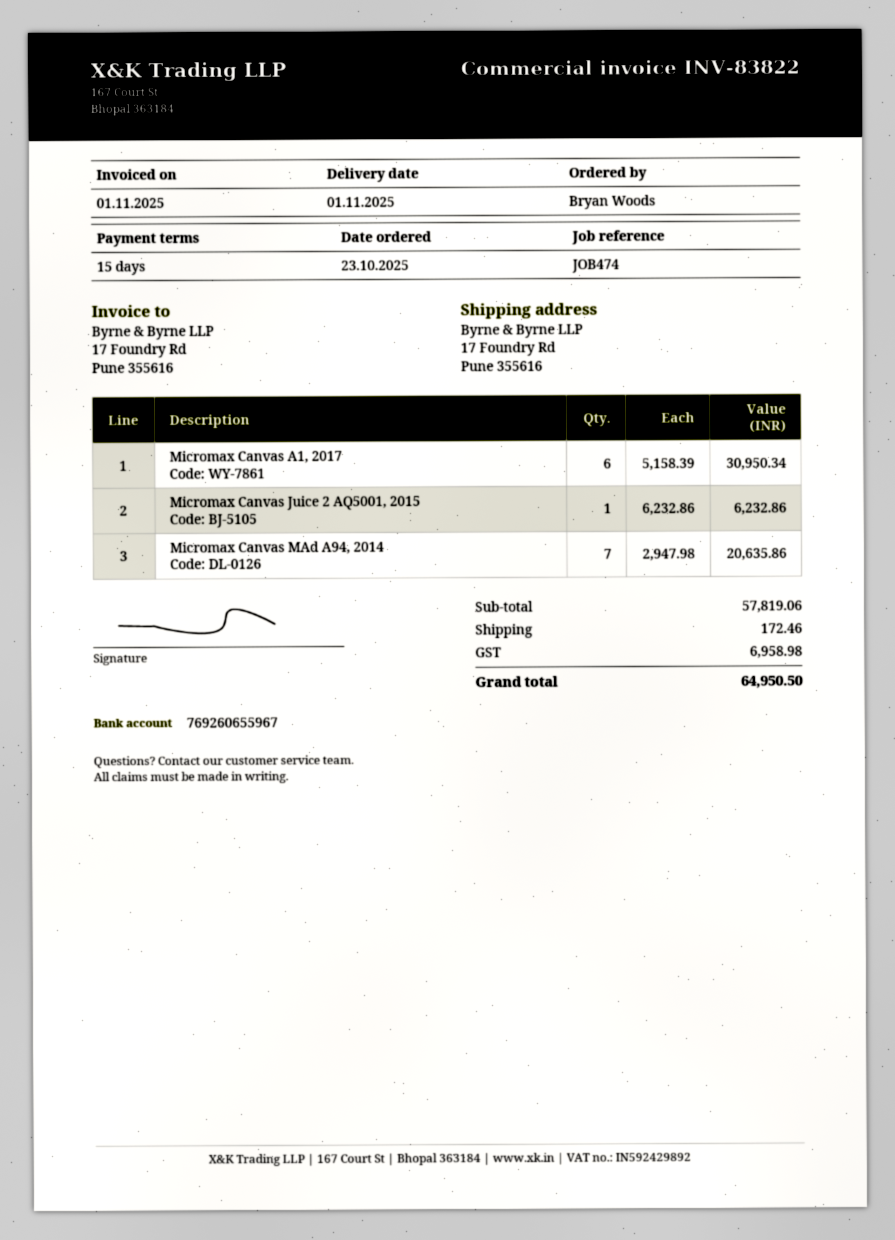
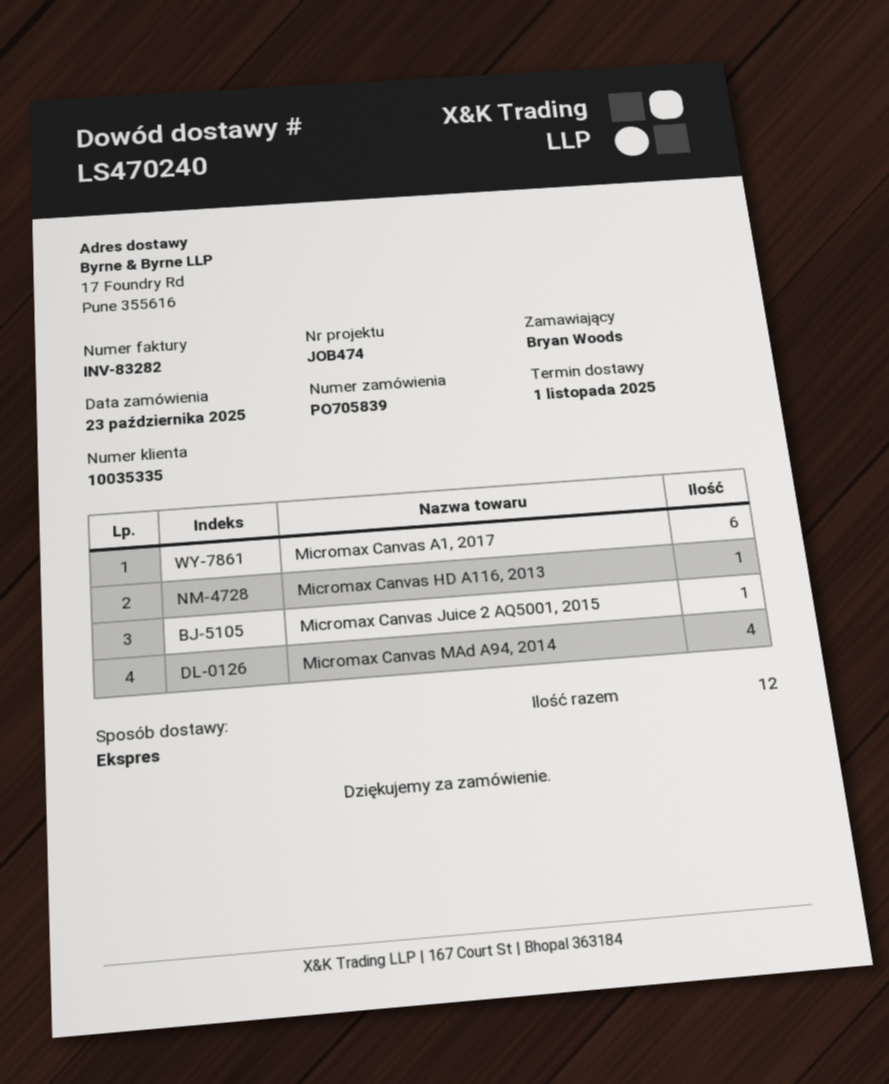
invoice number: INV-83822 -> INV-83282
Micromax Canvas MAd A94, 2014: 7 -> 4
Micromax Canvas HD A116, 2013: none -> 1

